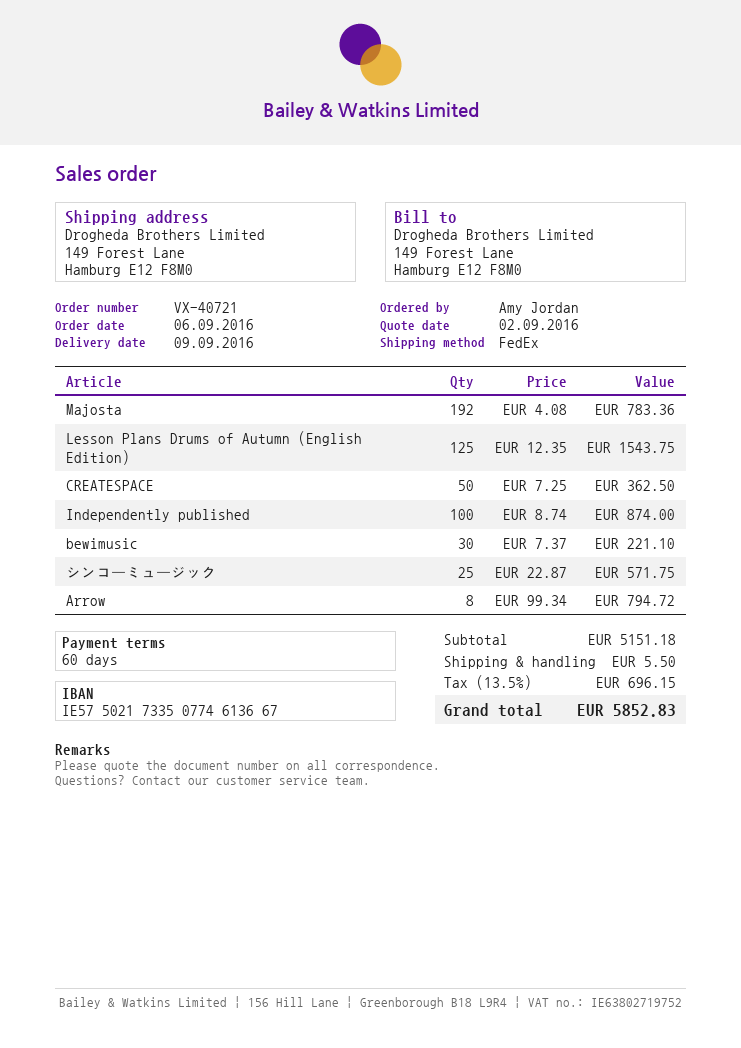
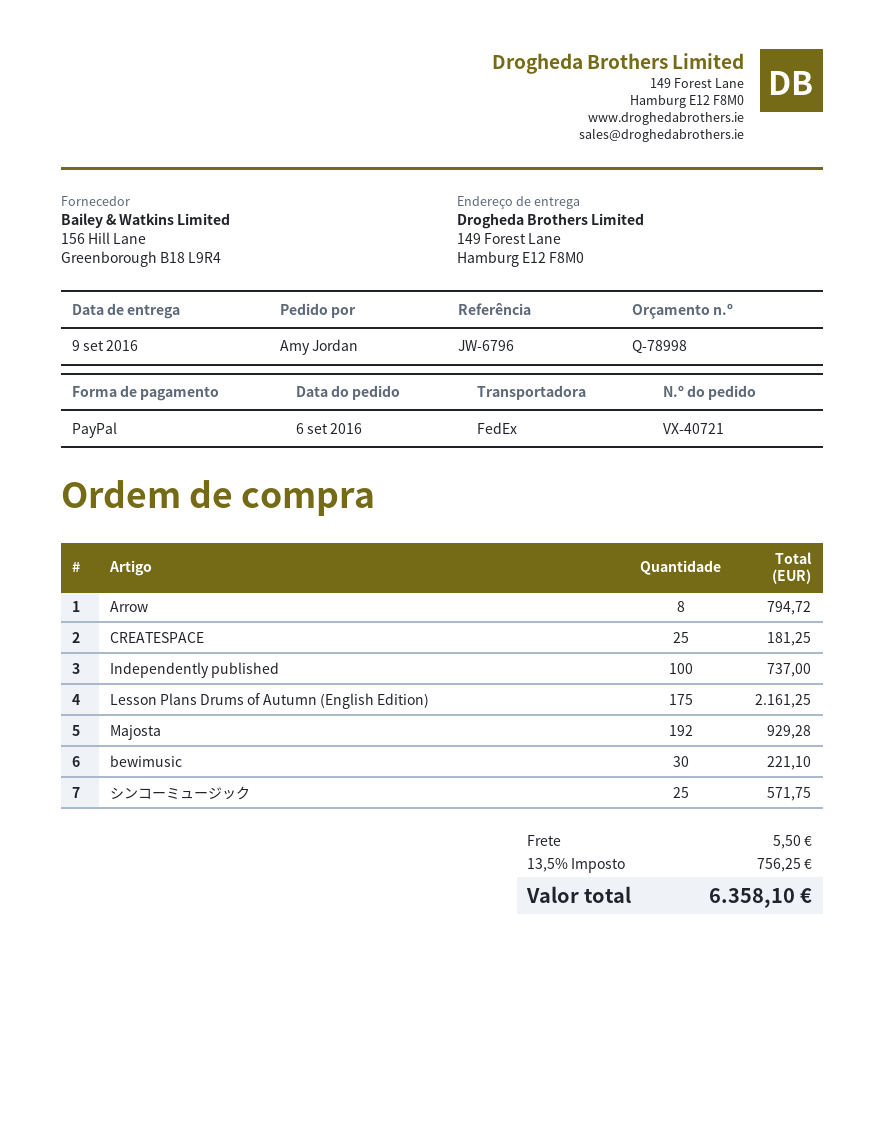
Majosta: 192 for 783.36 -> 192 for 929.28
Lesson Plans Drums of Autumn (English Edition): 125 for 1543.75 -> 175 for 2161.25
CREATESPACE: 50 for 362.50 -> 25 for 181.25
Independently published: 100 for 874.00 -> 100 for 737.00
tax: 13.5% = 696.15 -> 13.5% = 756.25
total: 5852.83 -> 6358.10

